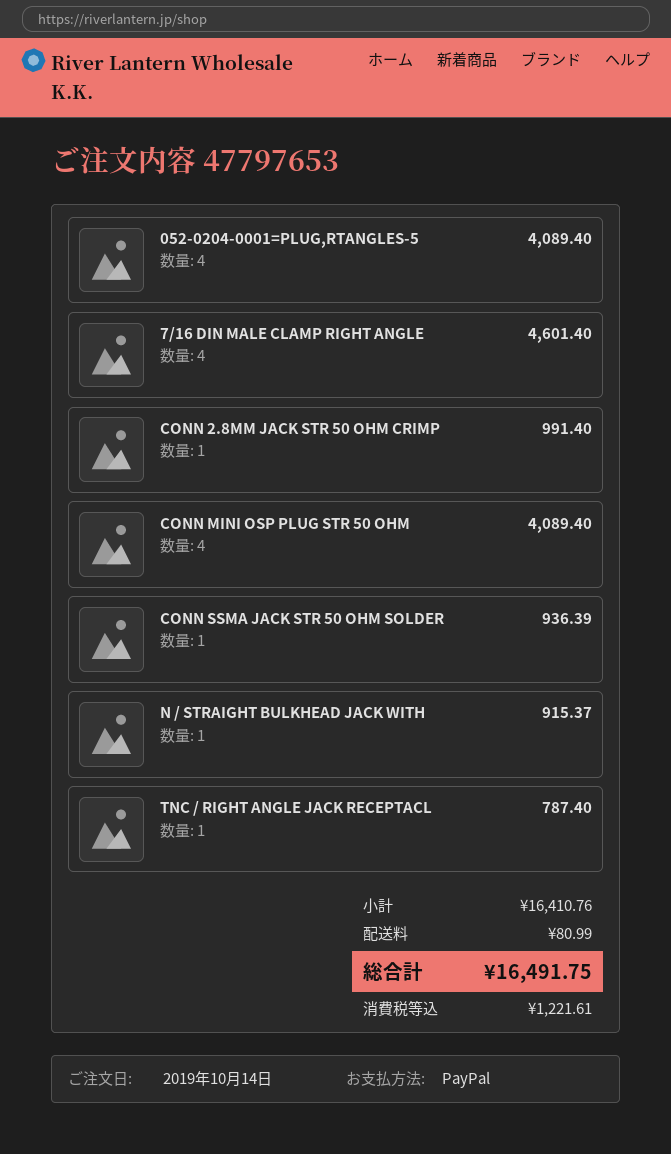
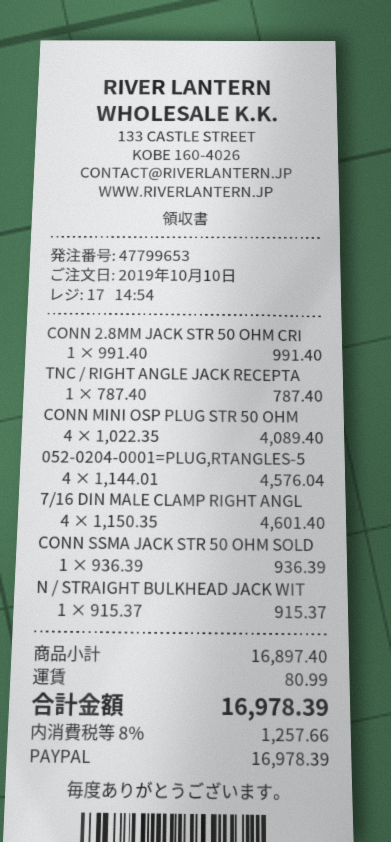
order number: 47797653 -> 47799653
order date: 2019-10-14 -> 2019-10-10
052-0204-0001=PLUG,RTANGLES-5: 4 for 4089.40 -> 4 for 4576.04
subtotal: 16410.76 -> 16897.40
tax: 1221.61 -> 1257.66
total: 16491.75 -> 16978.39

